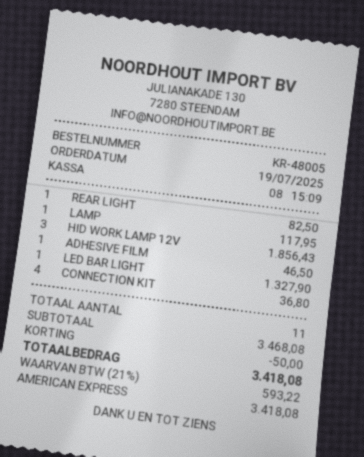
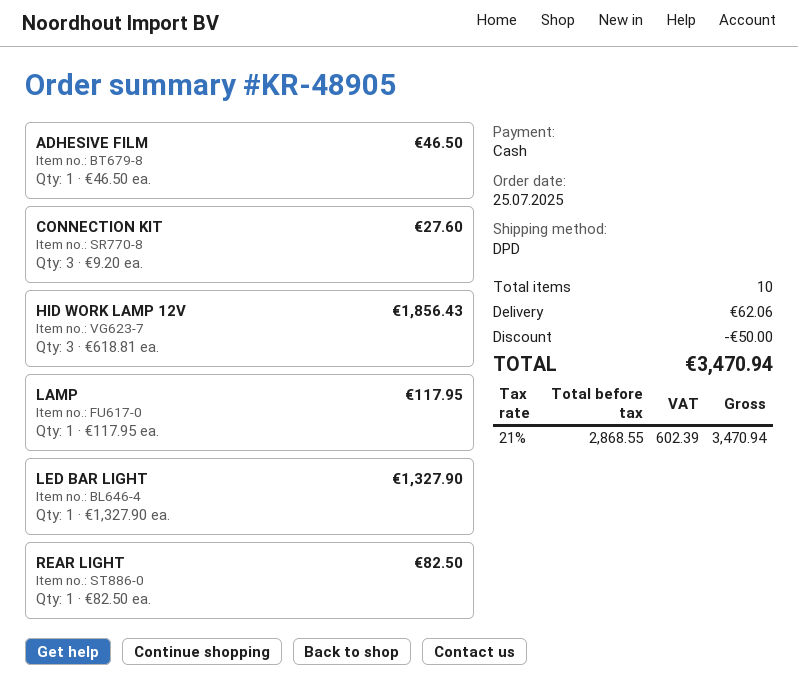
order number: KR-48005 -> KR-48905
order date: 2025-07-19 -> 2025-07-25
payment method: American Express -> cash
CONNECTION KIT: 4 for 36.80 -> 3 for 27.60
total quantity: 11 -> 10
shipping: none -> 62.06
tax: 21% = 593.22 -> 21% = 602.39
total: 3418.08 -> 3470.94

